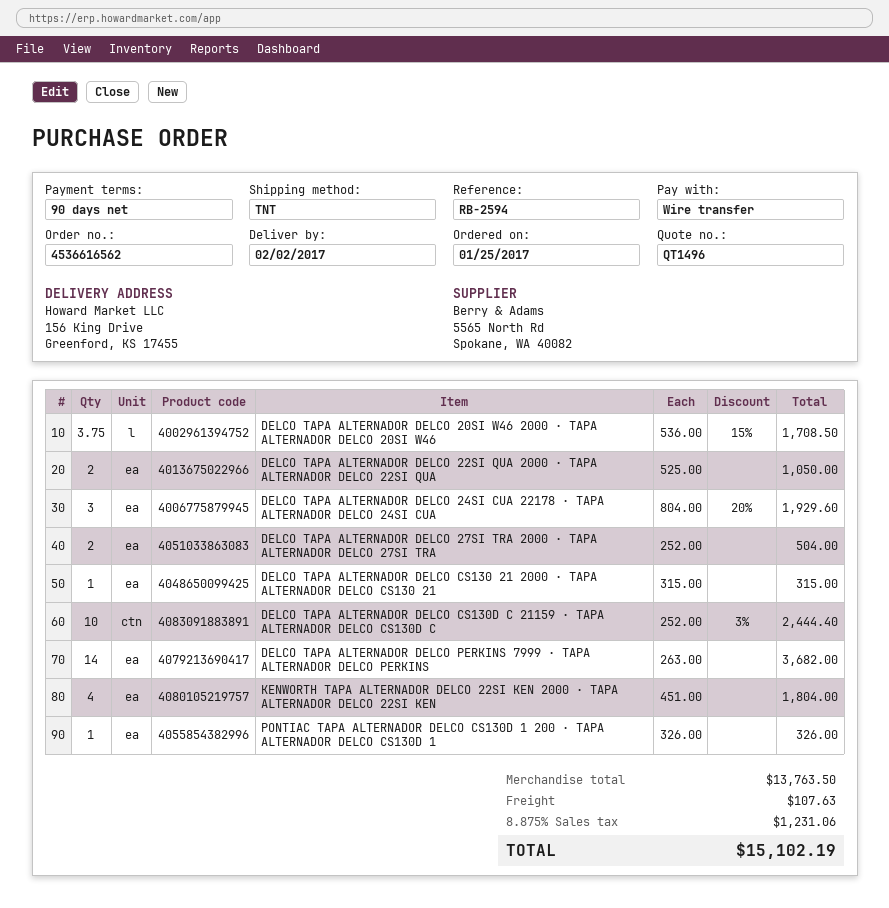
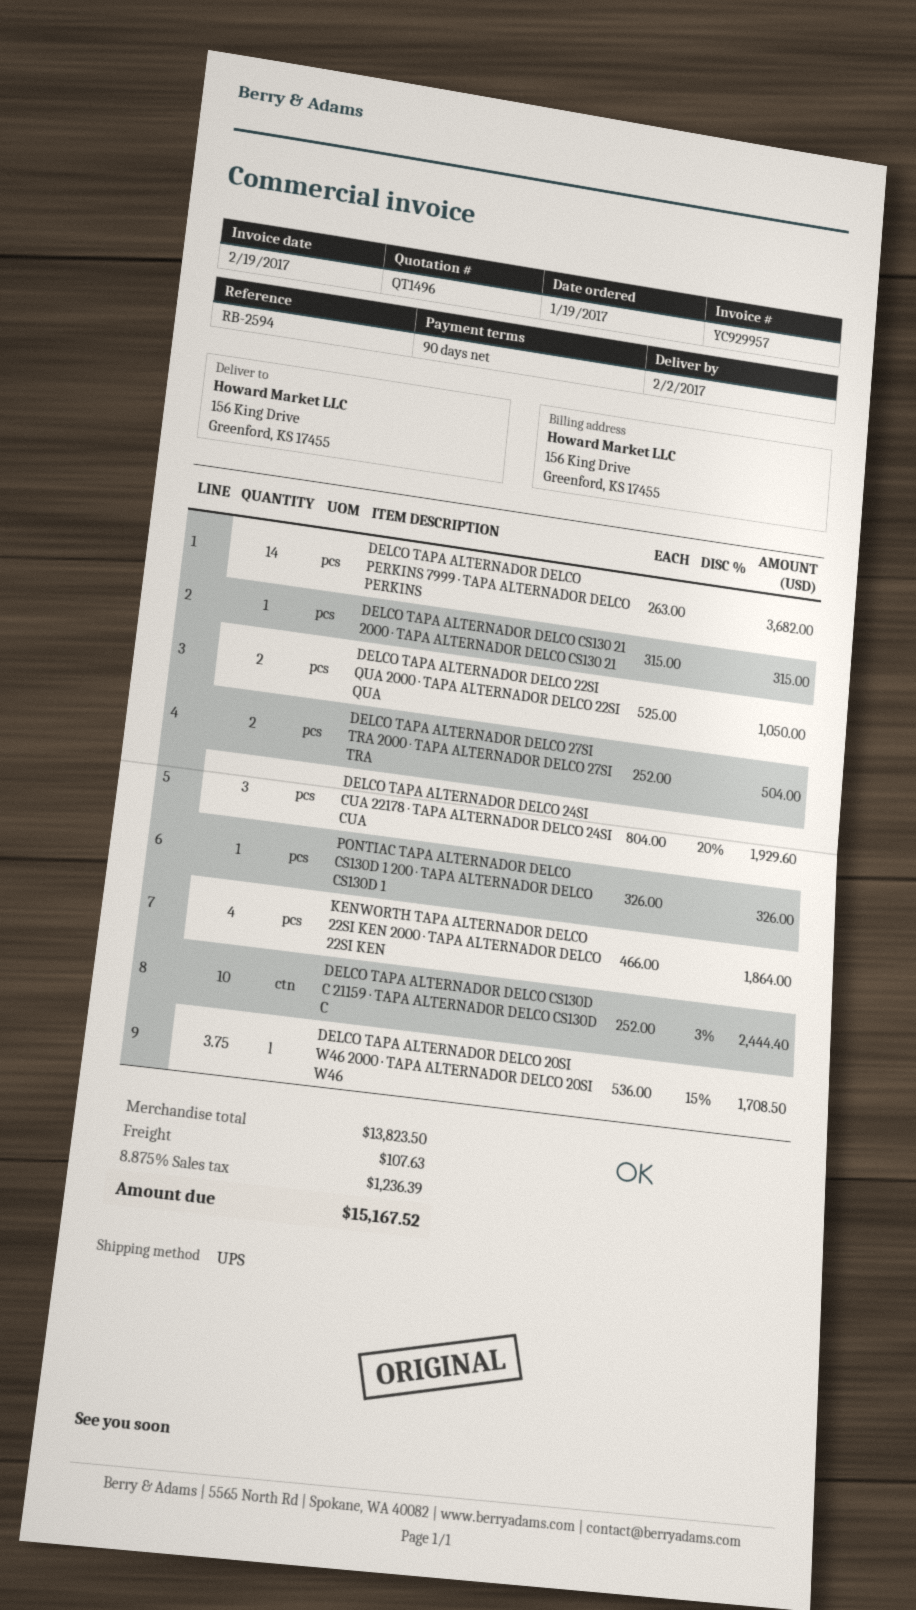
order date: 2017-01-25 -> 2017-01-19
shipping method: TNT -> UPS
KENWORTH TAPA ALTERNADOR DELCO 22SI KEN 2000 · TAPA ALTERNADOR DELCO 22SI KEN: 4 x 451.00 = 1804.00 -> 4 x 466.00 = 1864.00
subtotal: 13763.50 -> 13823.50
tax: 8.875% = 1231.06 -> 8.875% = 1236.39
total: 15102.19 -> 15167.52

